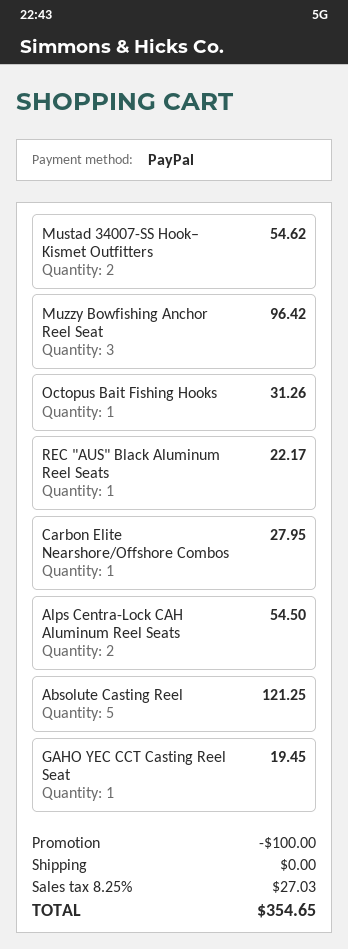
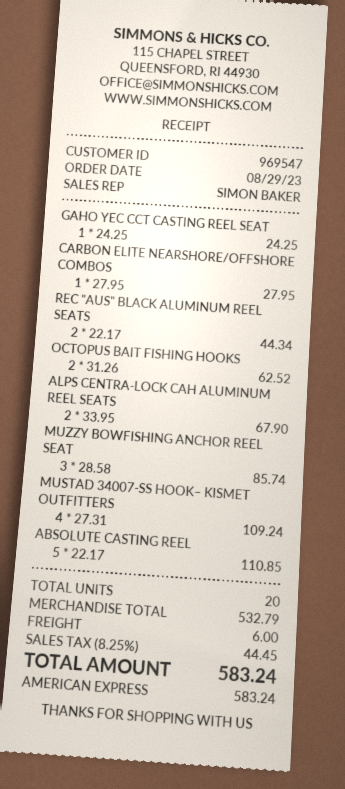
payment method: PayPal -> American Express
Mustad 34007-SS Hook– Kismet Outfitters: 2 for 54.62 -> 4 for 109.24
Muzzy Bowfishing Anchor Reel Seat: 3 for 96.42 -> 3 for 85.74
Octopus Bait Fishing Hooks: 1 for 31.26 -> 2 for 62.52
REC "AUS" Black Aluminum Reel Seats: 1 for 22.17 -> 2 for 44.34
Alps Centra-Lock CAH Aluminum Reel Seats: 2 for 54.50 -> 2 for 67.90
Absolute Casting Reel: 5 for 121.25 -> 5 for 110.85
GAHO YEC CCT Casting Reel Seat: 1 for 19.45 -> 1 for 24.25
discount: 100.00 -> none
shipping: 0.00 -> 6.00
tax: 8.25% = 27.03 -> 8.25% = 44.45
total: 354.65 -> 583.24

